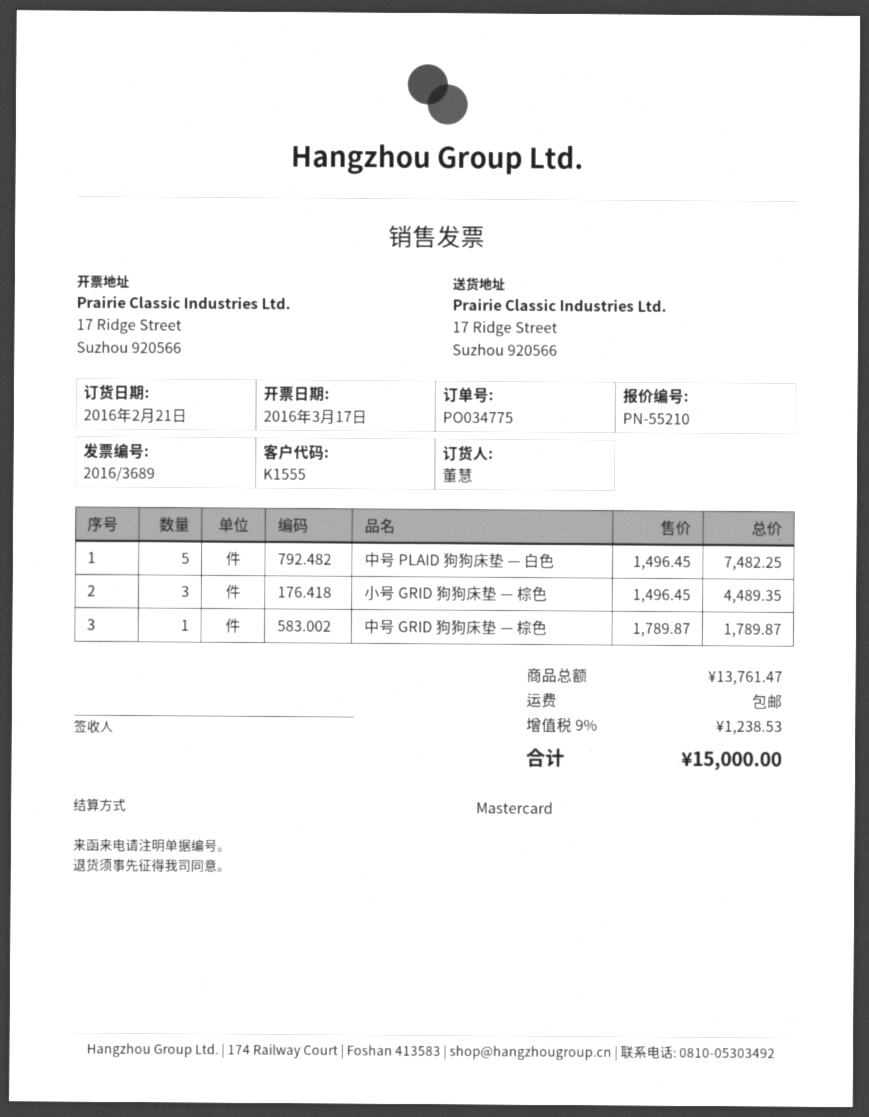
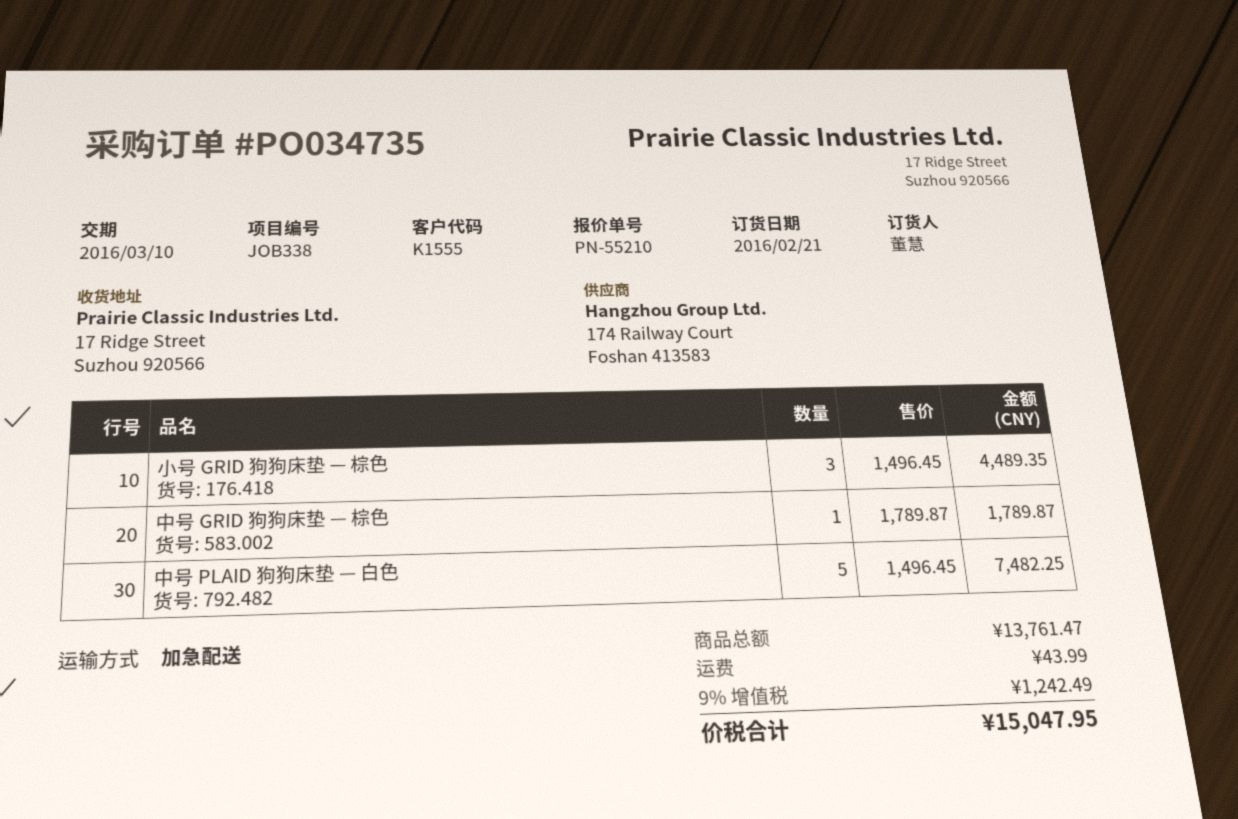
order number: PO034775 -> PO034735
shipping: 0.00 -> 43.99
tax: 9% = 1238.53 -> 9% = 1242.49
total: 15000.00 -> 15047.95

